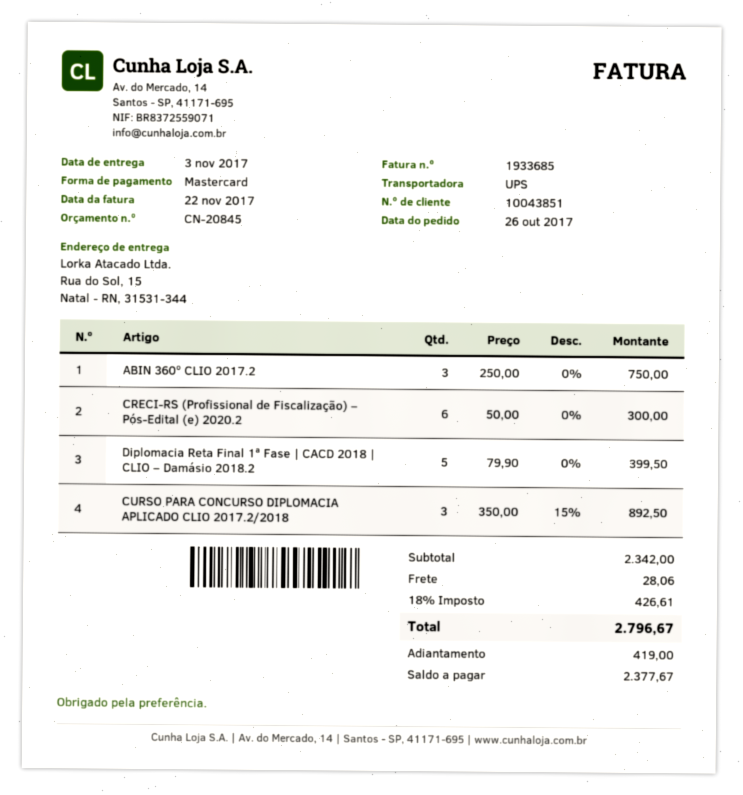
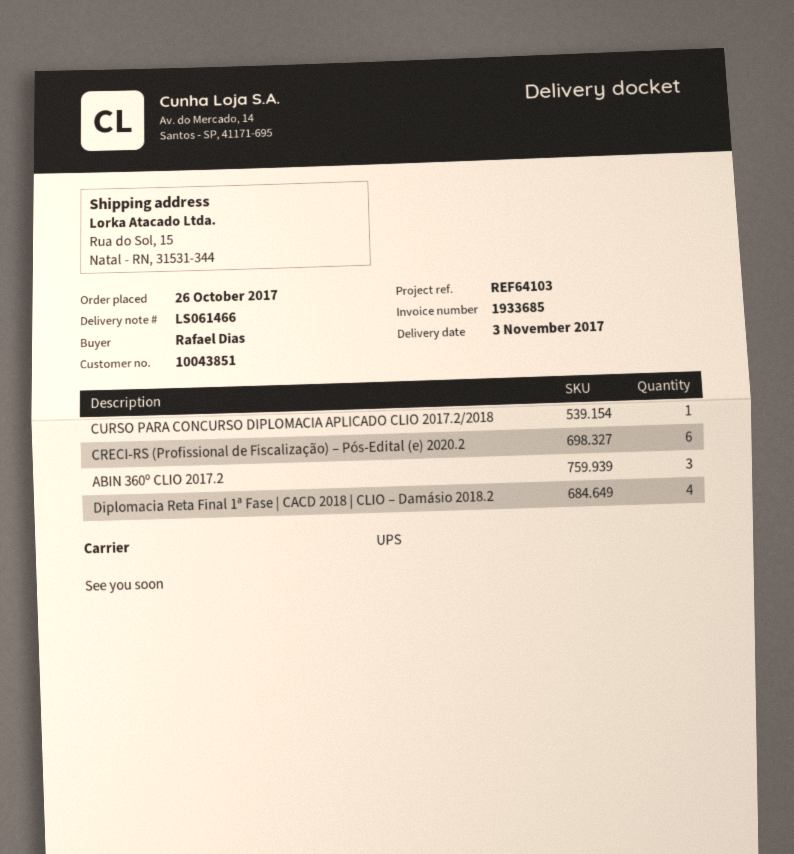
Diplomacia Reta Final 1ª Fase | CACD 2018 | CLIO – Damásio 2018.2: 5 -> 4
CURSO PARA CONCURSO DIPLOMACIA APLICADO CLIO 2017.2/2018: 3 -> 1

